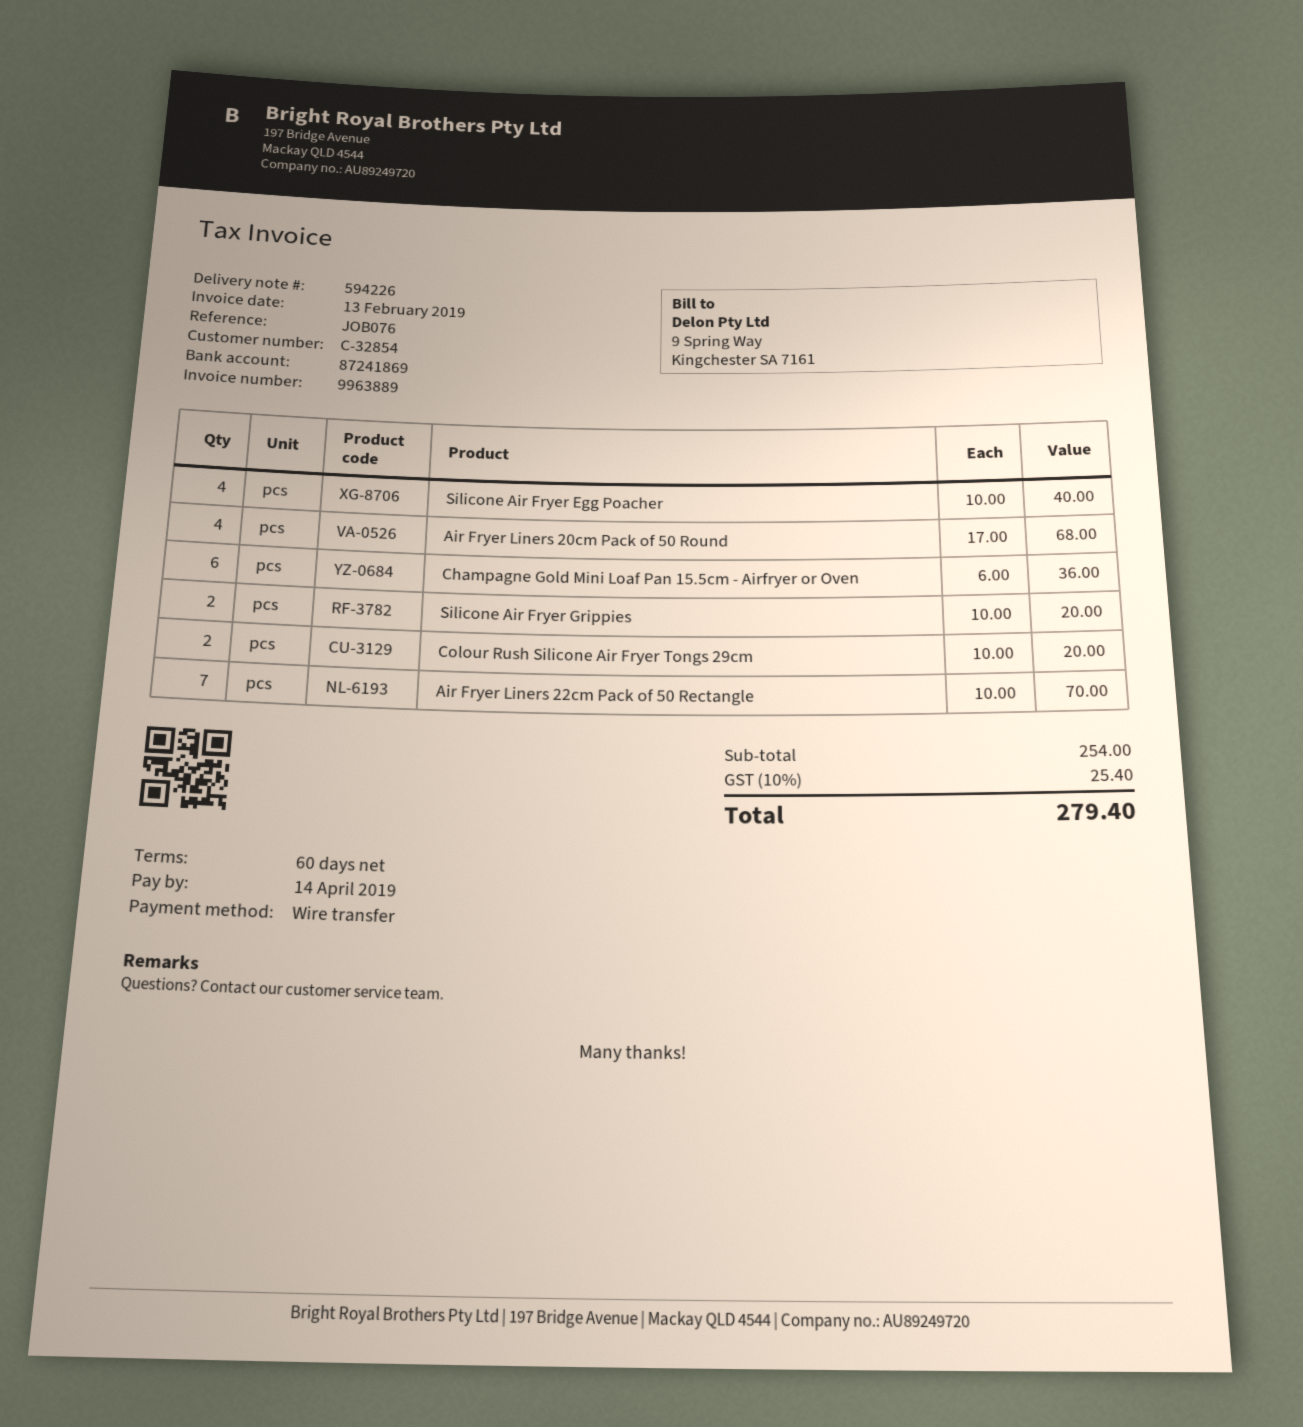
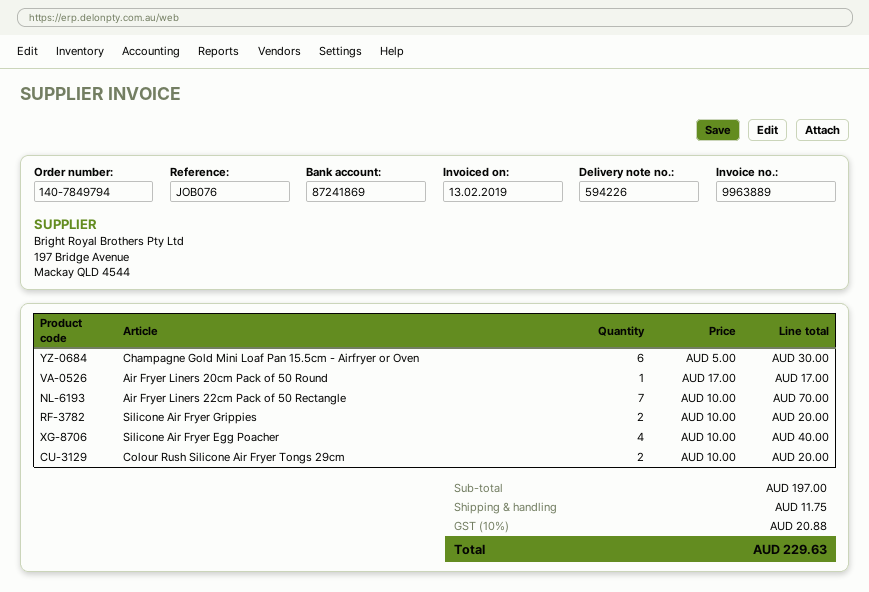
Air Fryer Liners 20cm Pack of 50 Round: 4 x 17.00 = 68.00 -> 1 x 17.00 = 17.00
Champagne Gold Mini Loaf Pan 15.5cm - Airfryer or Oven: 6 x 6.00 = 36.00 -> 6 x 5.00 = 30.00
subtotal: 254.00 -> 197.00
shipping: none -> 11.75
tax: 10% = 25.40 -> 10% = 20.88
total: 279.40 -> 229.63

